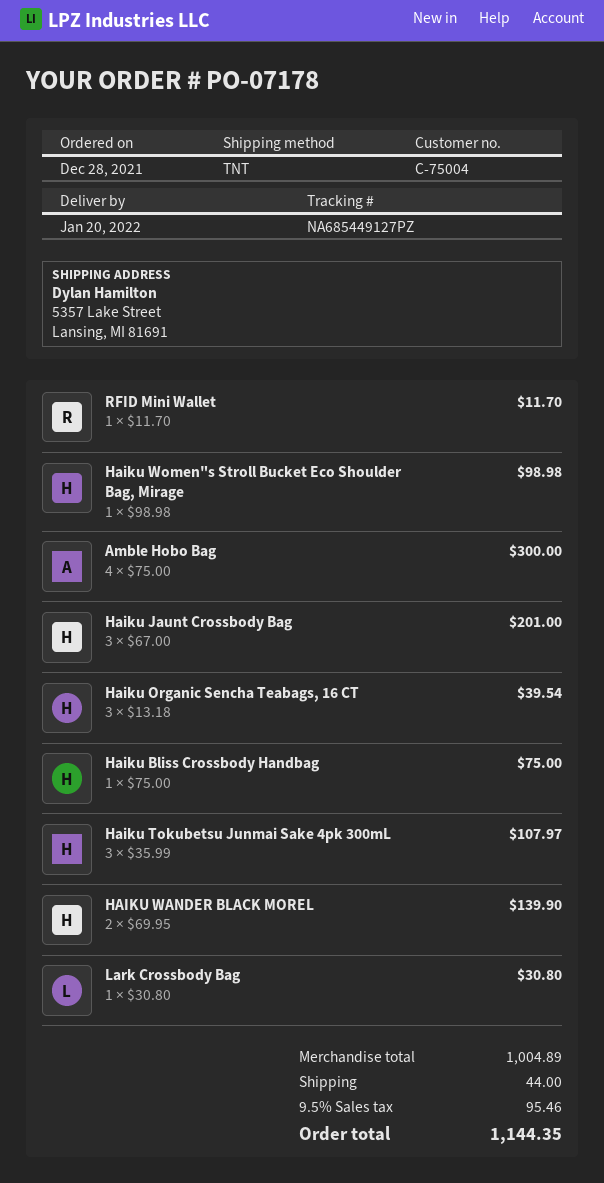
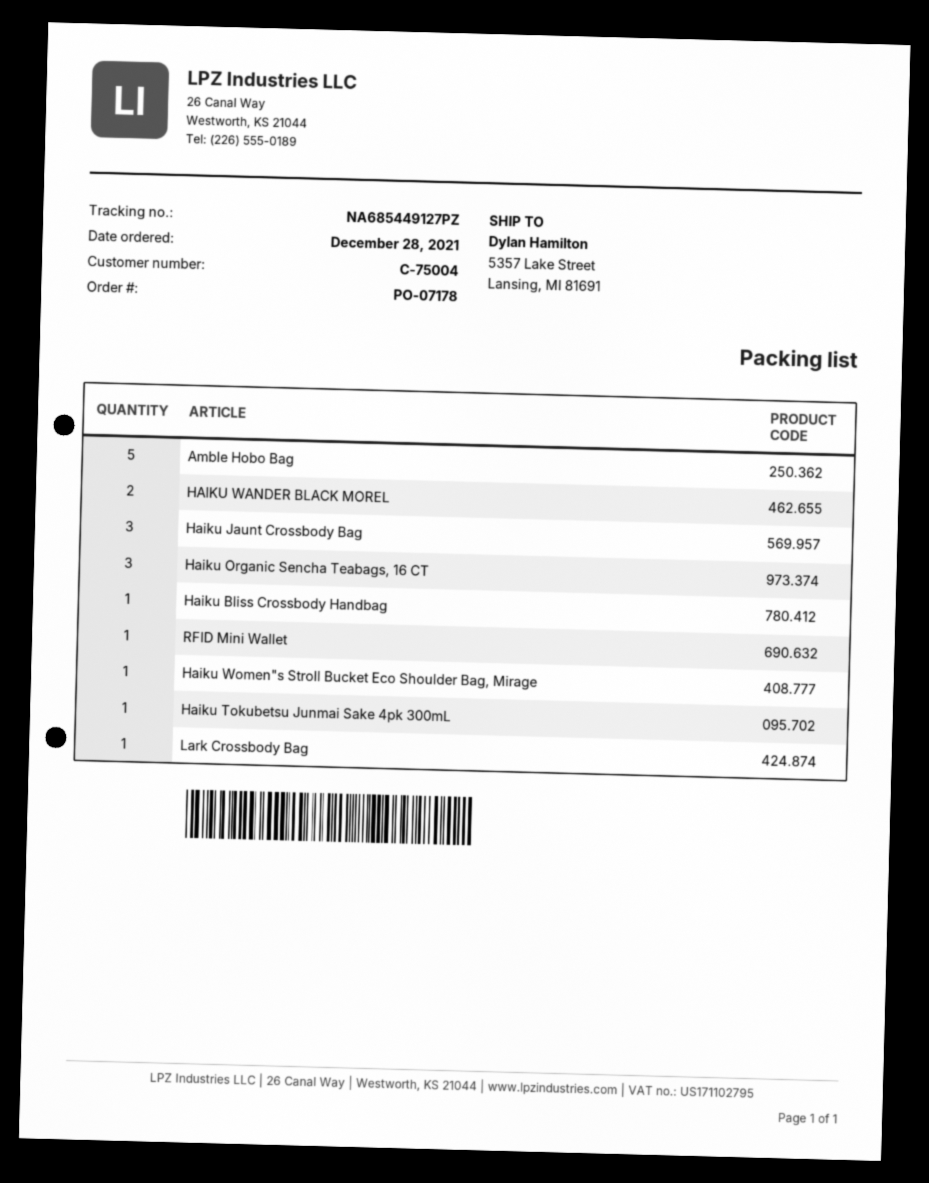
Amble Hobo Bag: 4 -> 5
Haiku Tokubetsu Junmai Sake 4pk 300mL: 3 -> 1

